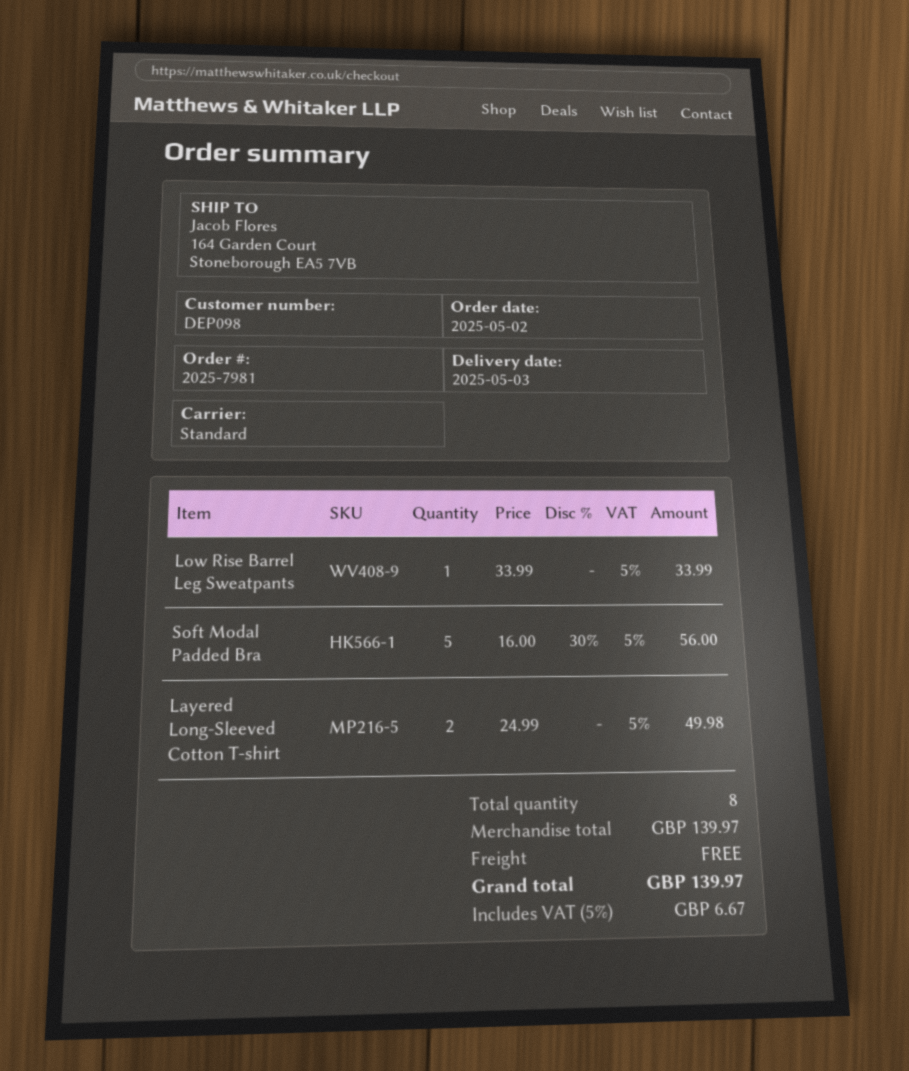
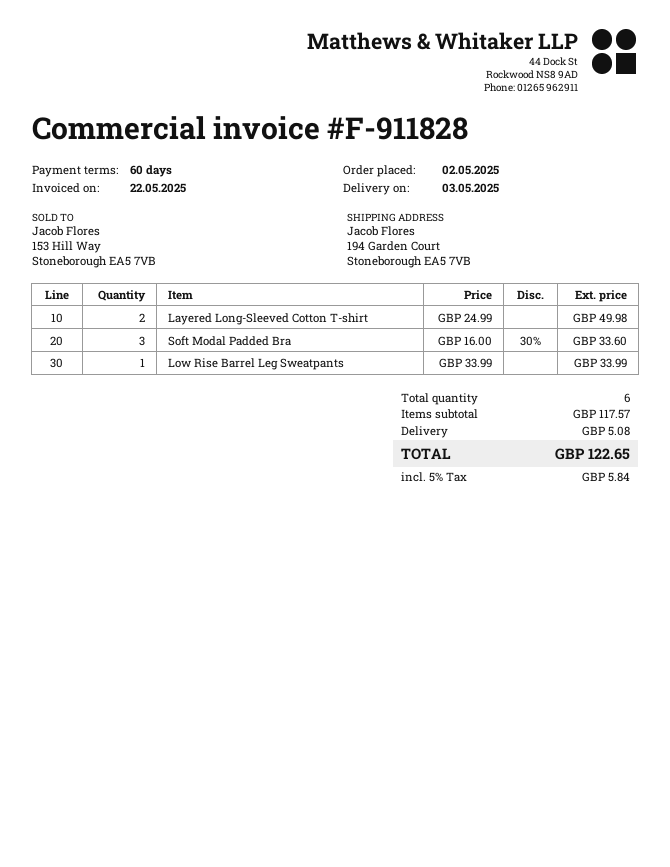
ship to: 164 Garden Court, Stoneborough EA5 7VB -> 194 Garden Court, Stoneborough EA5 7VB
Soft Modal Padded Bra: 5 x 16.00 - 30% = 56.00 -> 3 x 16.00 - 30% = 33.60
total quantity: 8 -> 6
subtotal: 139.97 -> 117.57
shipping: 0.00 -> 5.08
tax: 5% = 6.67 -> 5% = 5.84
total: 139.97 -> 122.65

